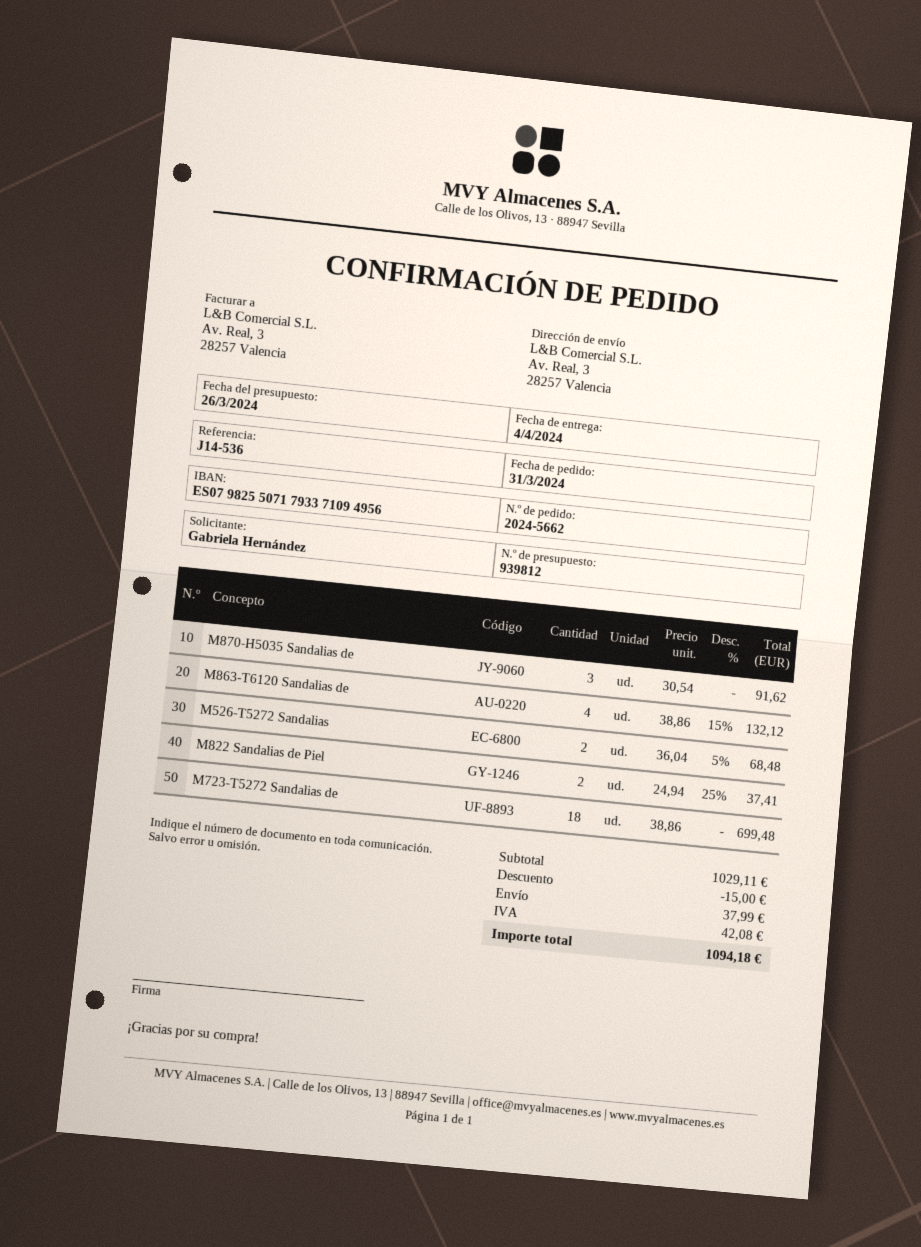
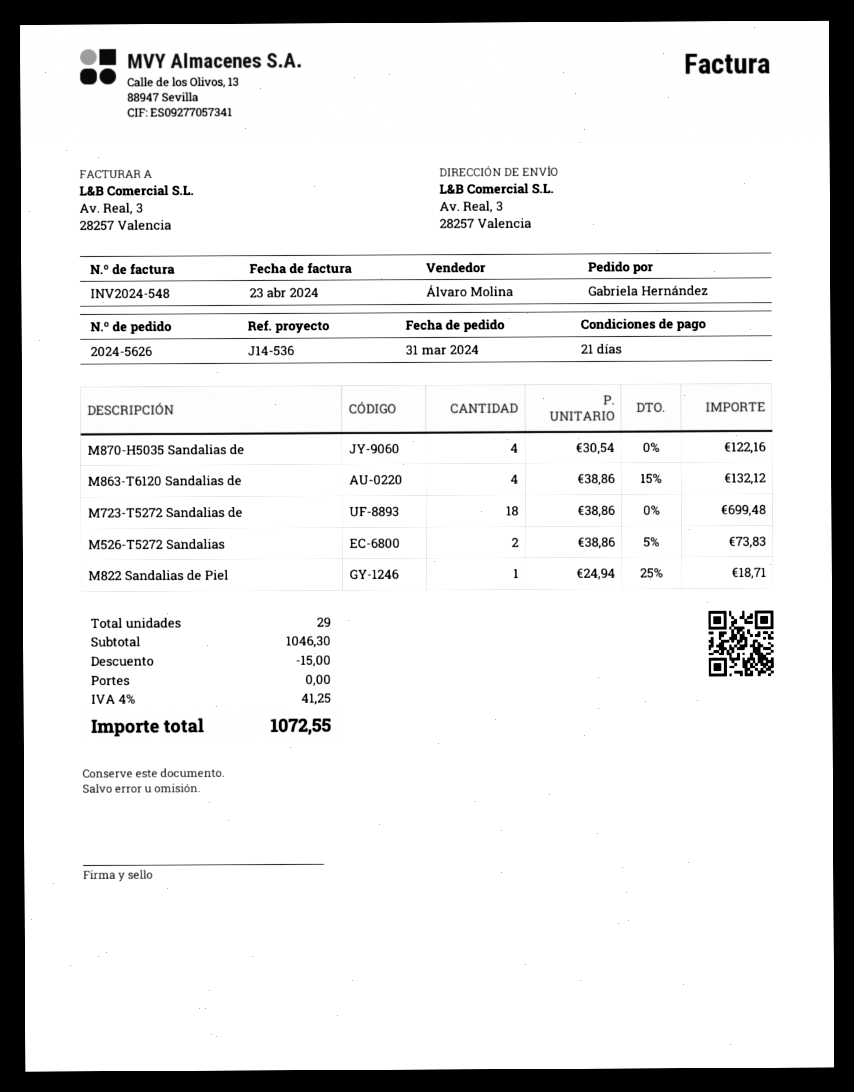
order number: 2024-5662 -> 2024-5626
M870-H5035 Sandalias de: 3 x 30.54 = 91.62 -> 4 x 30.54 = 122.16
M526-T5272 Sandalias: 2 x 36.04 - 5% = 68.48 -> 2 x 38.86 - 5% = 73.83
M822 Sandalias de Piel: 2 x 24.94 - 25% = 37.41 -> 1 x 24.94 - 25% = 18.71
subtotal: 1029.11 -> 1046.30
shipping: 37.99 -> 0.00
tax: 42.08 -> 41.25
total: 1094.18 -> 1072.55

